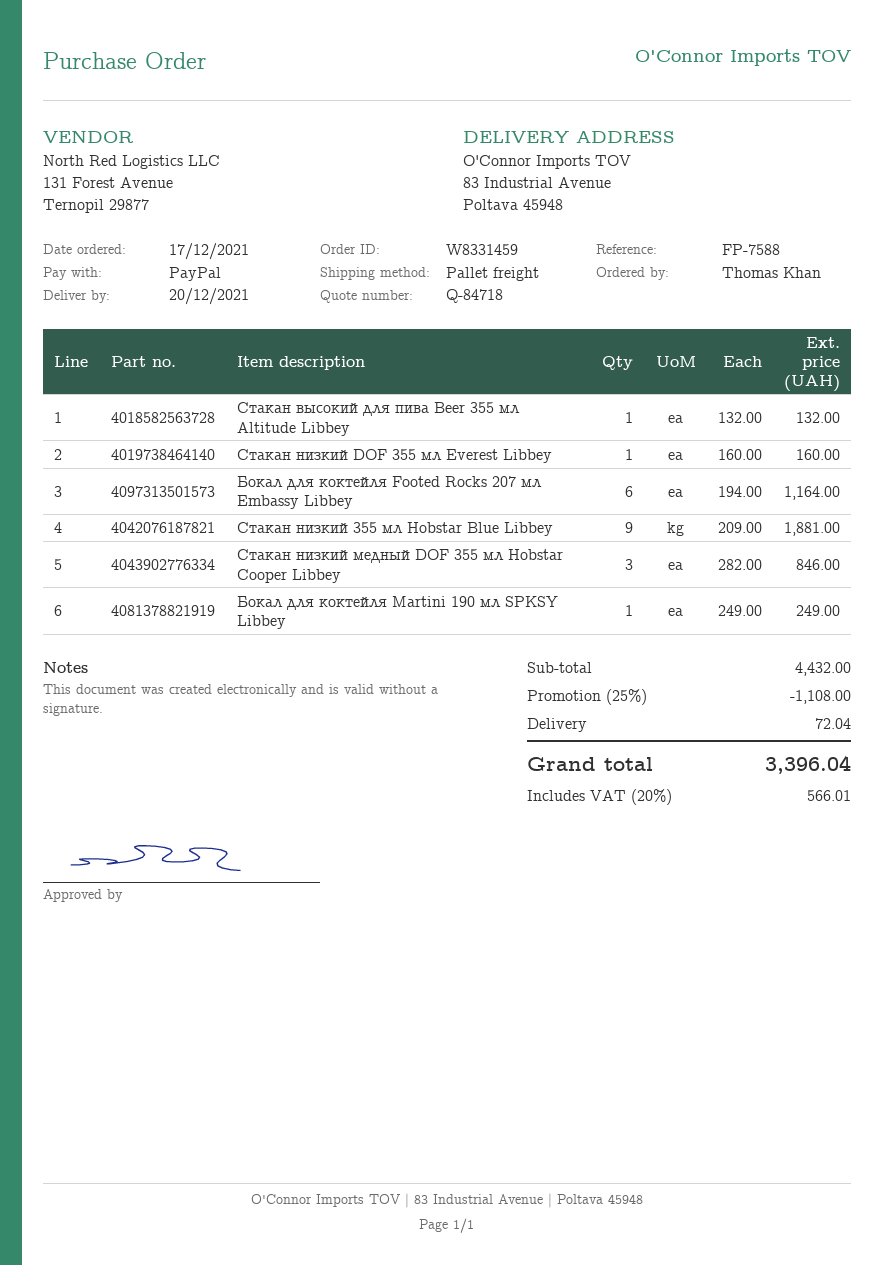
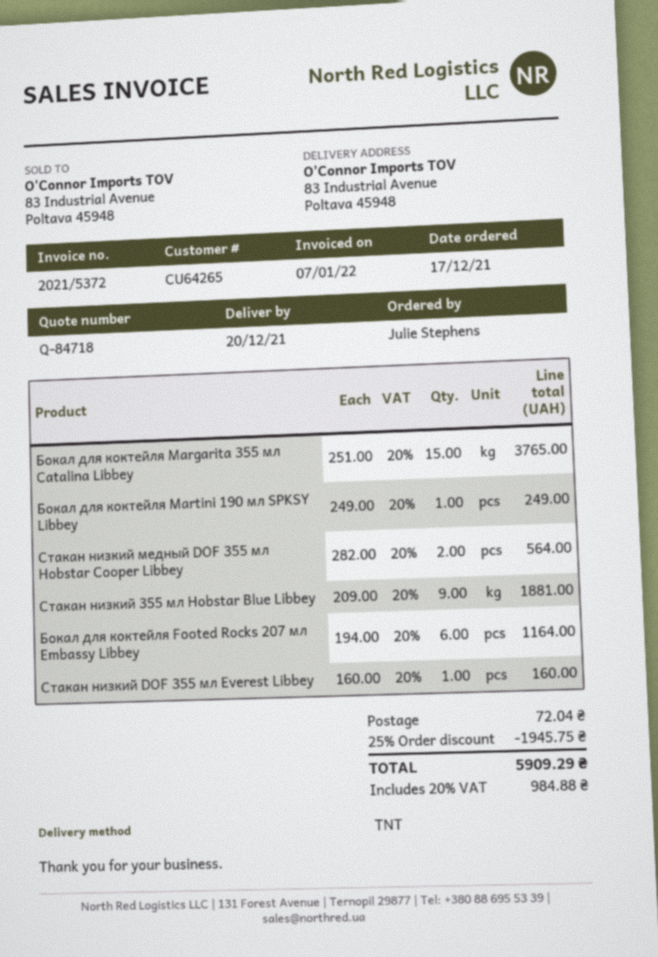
ordered by: Thomas Khan -> Julie Stephens
shipping method: pallet freight -> TNT
Стакан высокий для пива Beer 355 мл Altitude Libbey: 1 x 132.00 = 132.00 -> none
Стакан низкий медный DOF 355 мл Hobstar Cooper Libbey: 3 x 282.00 = 846.00 -> 2 x 282.00 = 564.00
Бокал для коктейля Margarita 355 мл Catalina Libbey: none -> 15 x 251.00 = 3765.00
discount: 25% = 1108.00 -> 25% = 1945.75
tax: 20% = 566.01 -> 20% = 984.88
total: 3396.04 -> 5909.29

